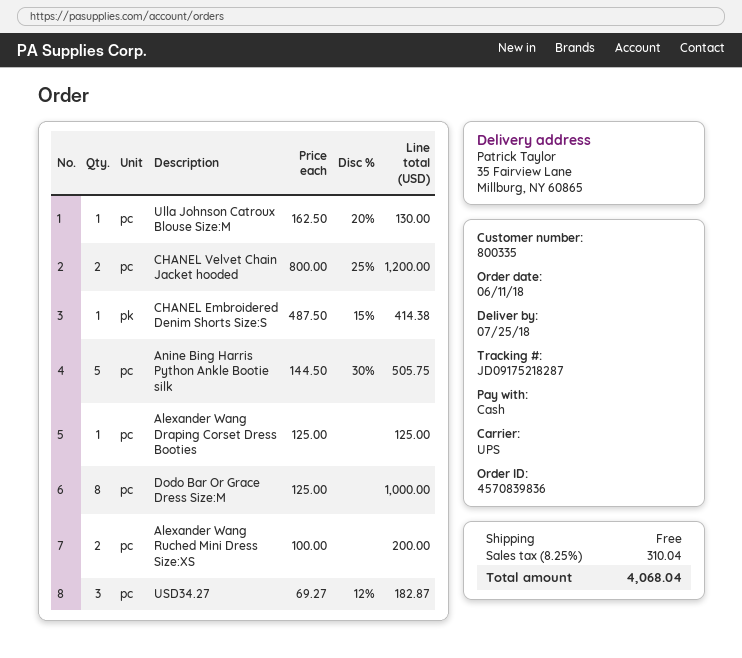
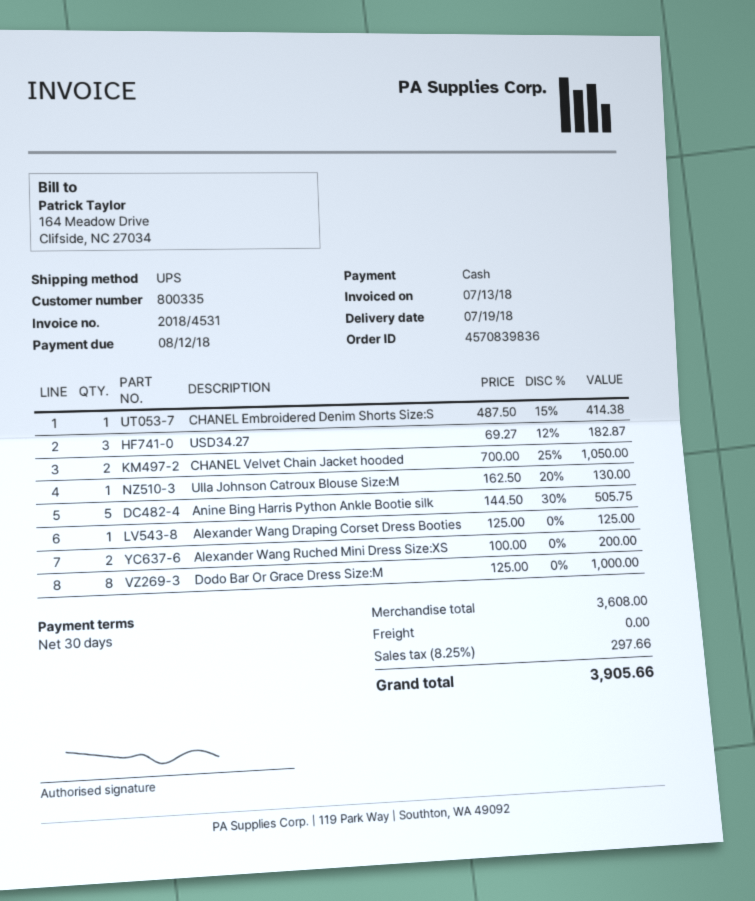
delivery date: 2018-07-25 -> 2018-07-19
CHANEL Velvet Chain Jacket hooded: 2 x 800.00 - 25% = 1200.00 -> 2 x 700.00 - 25% = 1050.00
tax: 8.25% = 310.04 -> 8.25% = 297.66
total: 4068.04 -> 3905.66

